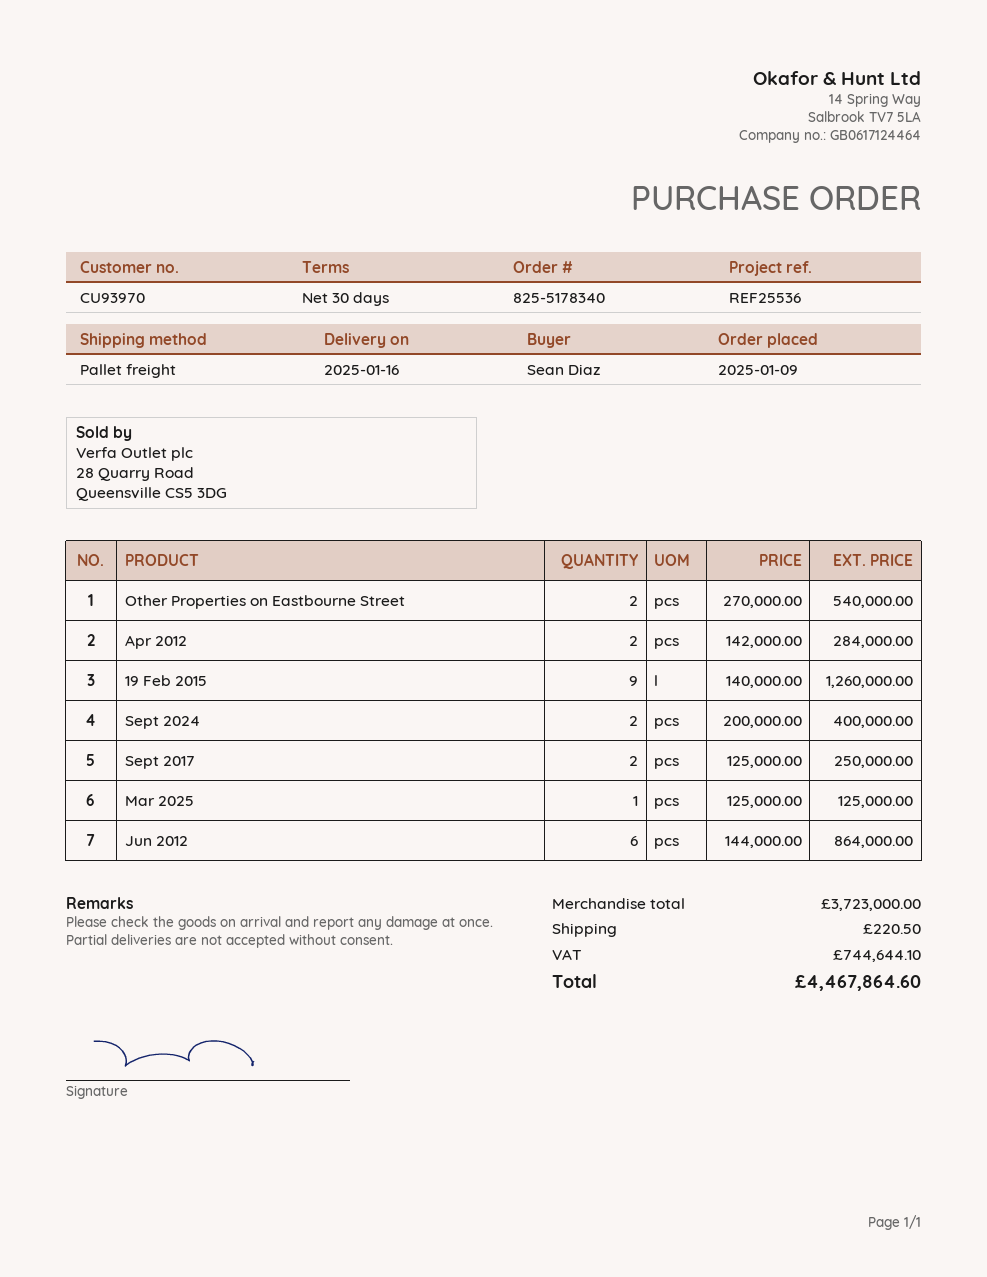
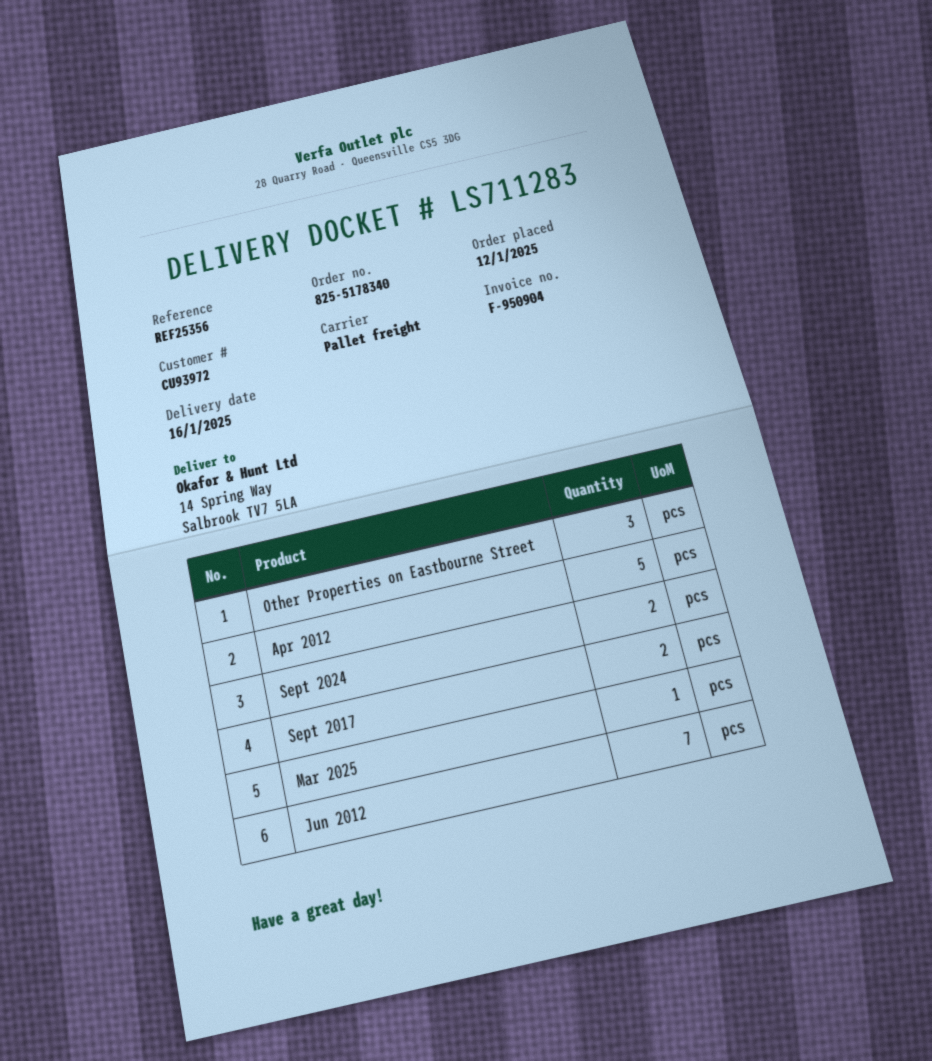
order date: 2025-01-09 -> 2025-01-12
customer number: CU93970 -> CU93972
reference: REF25536 -> REF25356
Other Properties on Eastbourne Street: 2 -> 3
Apr 2012: 2 -> 5
19 Feb 2015: 9 -> none
Jun 2012: 6 -> 7

